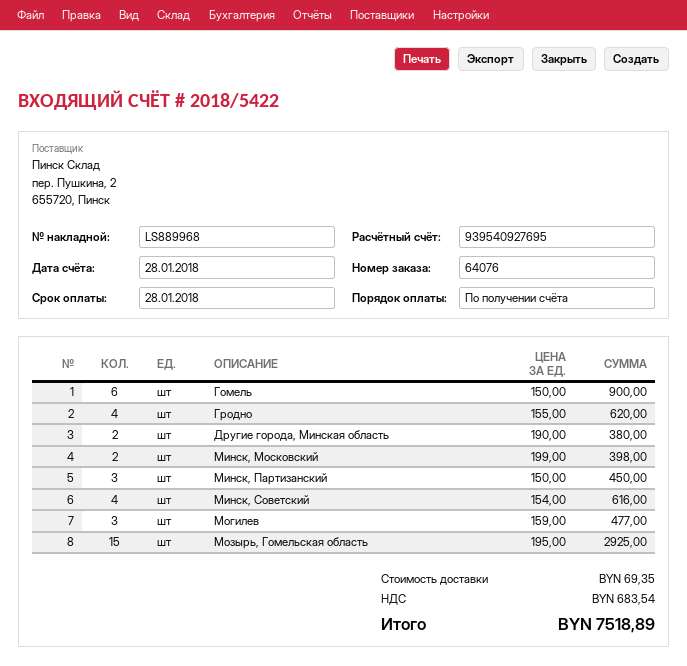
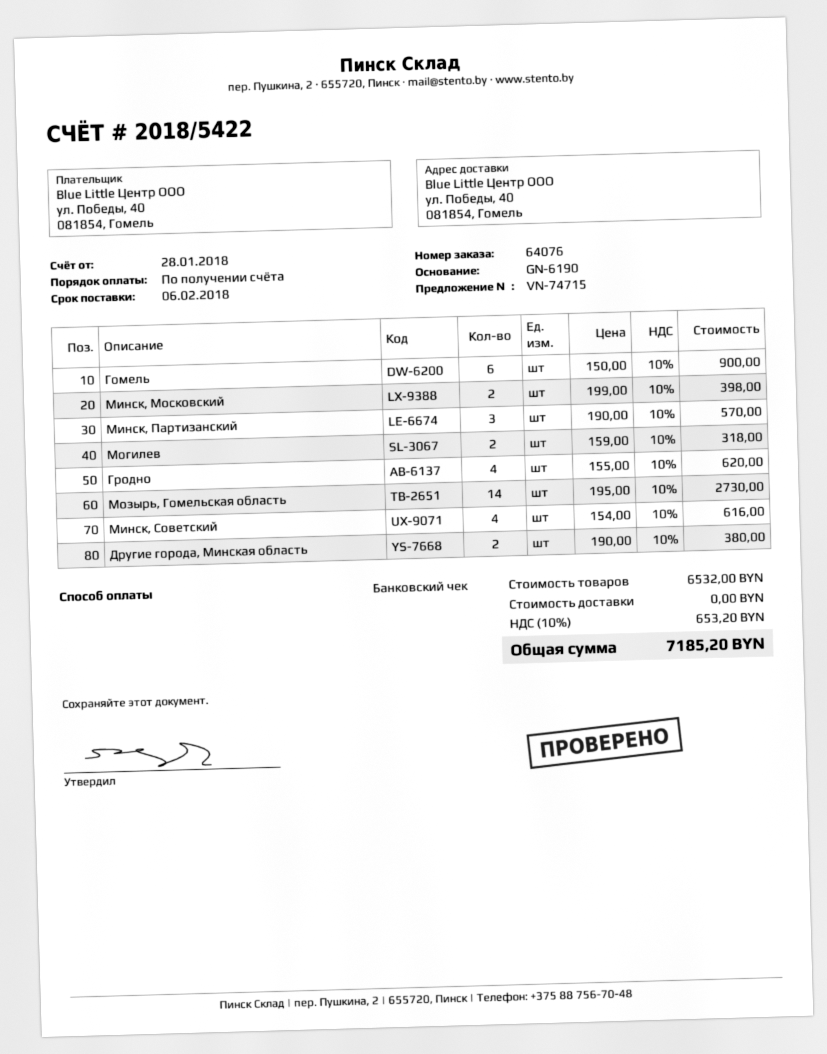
Минск, Партизанский: 3 x 150.00 = 450.00 -> 3 x 190.00 = 570.00
Могилев: 3 x 159.00 = 477.00 -> 2 x 159.00 = 318.00
Мозырь, Гомельская область: 15 x 195.00 = 2925.00 -> 14 x 195.00 = 2730.00
shipping: 69.35 -> 0.00
tax: 683.54 -> 653.20
total: 7518.89 -> 7185.20

